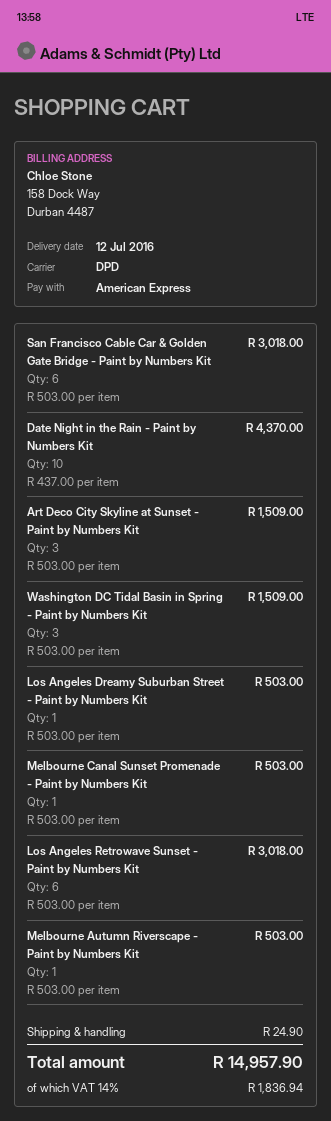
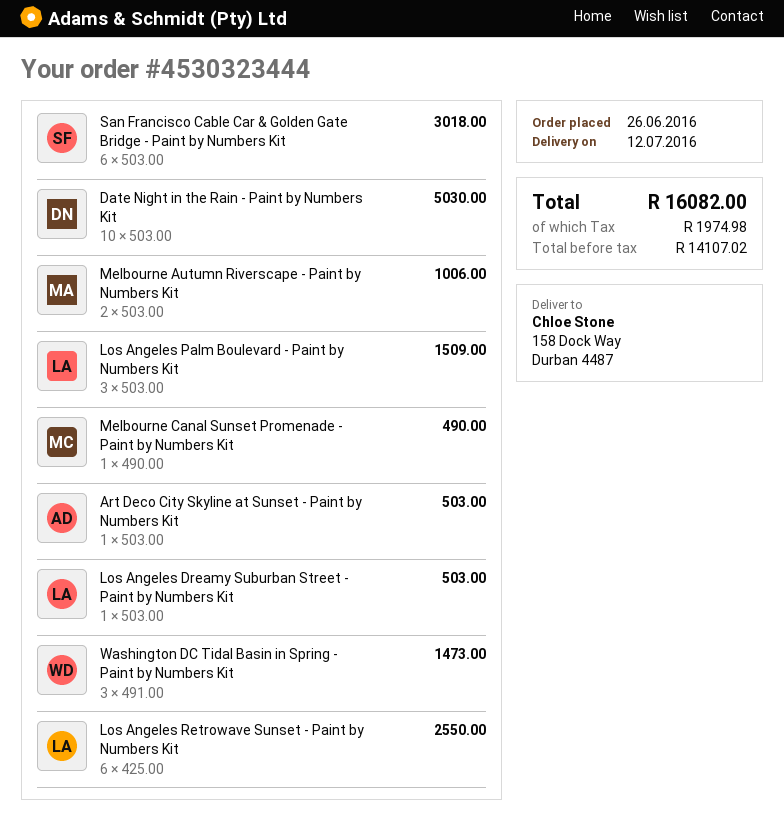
Date Night in the Rain - Paint by Numbers Kit: 10 x 437.00 = 4370.00 -> 10 x 503.00 = 5030.00
Art Deco City Skyline at Sunset - Paint by Numbers Kit: 3 x 503.00 = 1509.00 -> 1 x 503.00 = 503.00
Washington DC Tidal Basin in Spring - Paint by Numbers Kit: 3 x 503.00 = 1509.00 -> 3 x 491.00 = 1473.00
Melbourne Canal Sunset Promenade - Paint by Numbers Kit: 1 x 503.00 = 503.00 -> 1 x 490.00 = 490.00
Los Angeles Retrowave Sunset - Paint by Numbers Kit: 6 x 503.00 = 3018.00 -> 6 x 425.00 = 2550.00
Melbourne Autumn Riverscape - Paint by Numbers Kit: 1 x 503.00 = 503.00 -> 2 x 503.00 = 1006.00
Los Angeles Palm Boulevard - Paint by Numbers Kit: none -> 3 x 503.00 = 1509.00
shipping: 24.90 -> none
tax: 1836.94 -> 1974.98
total: 14957.90 -> 16082.00

